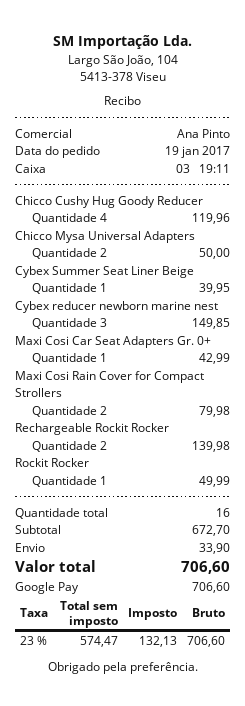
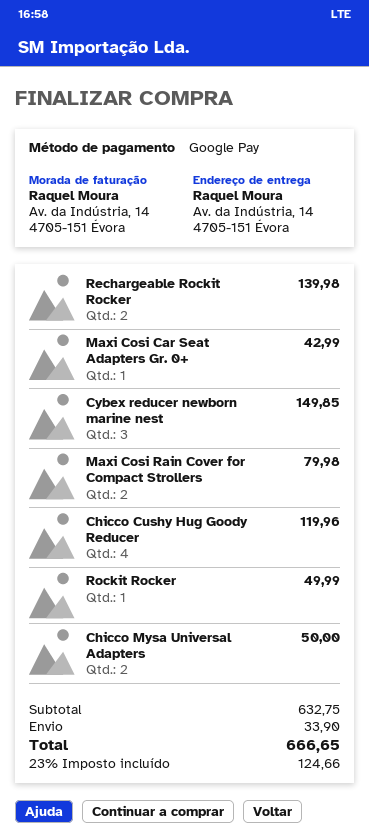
Cybex Summer Seat Liner Beige: 1 for 39.95 -> none
subtotal: 672.70 -> 632.75
tax: 23% = 132.13 -> 23% = 124.66
total: 706.60 -> 666.65

